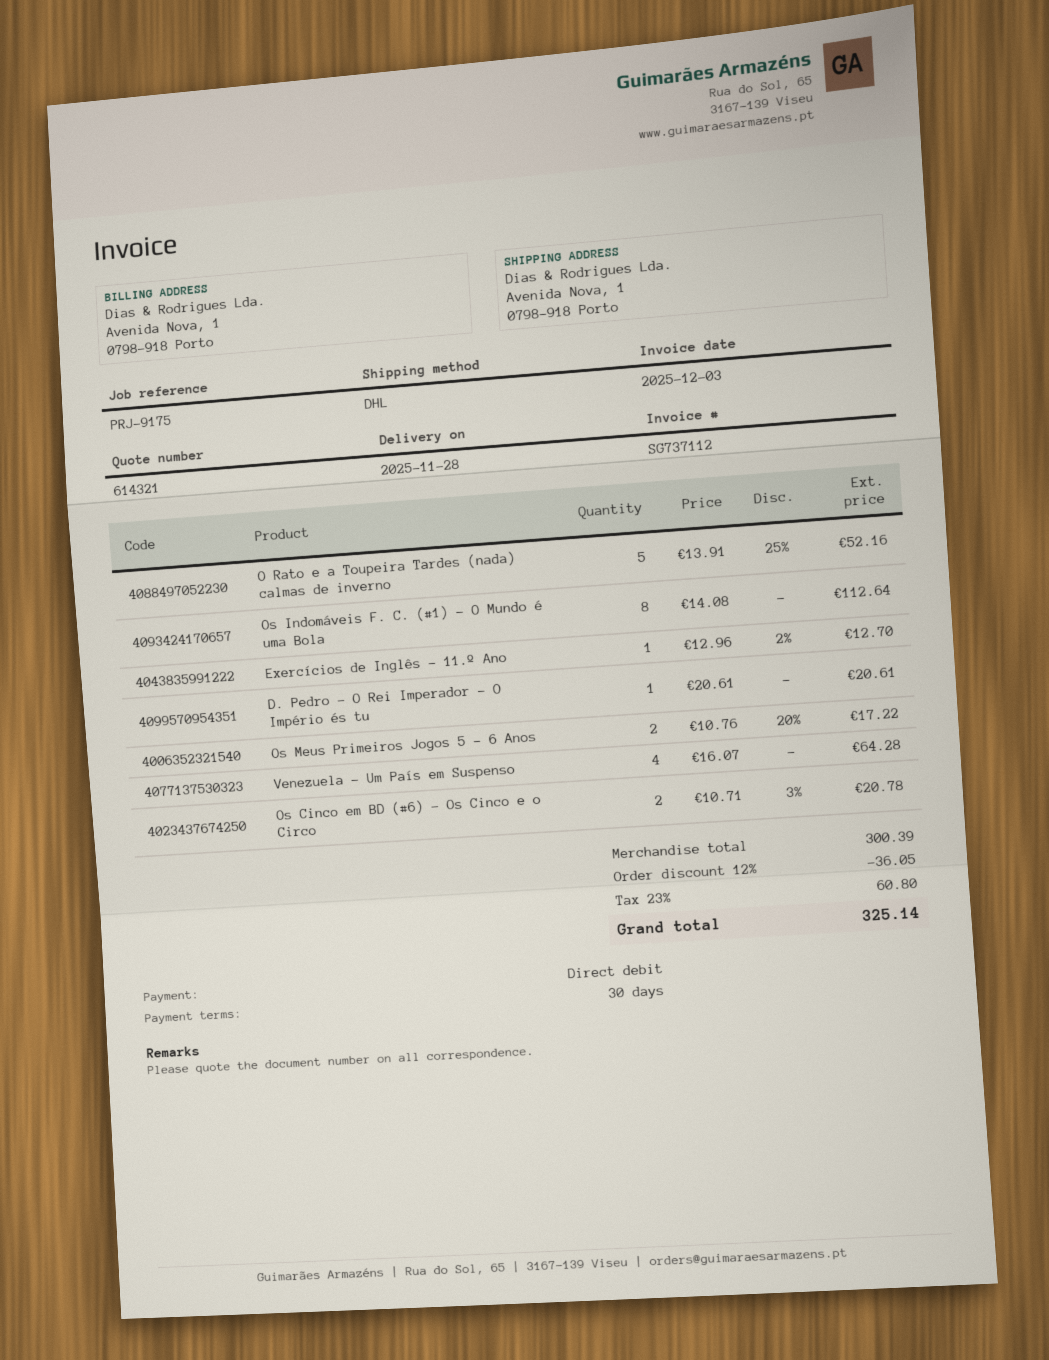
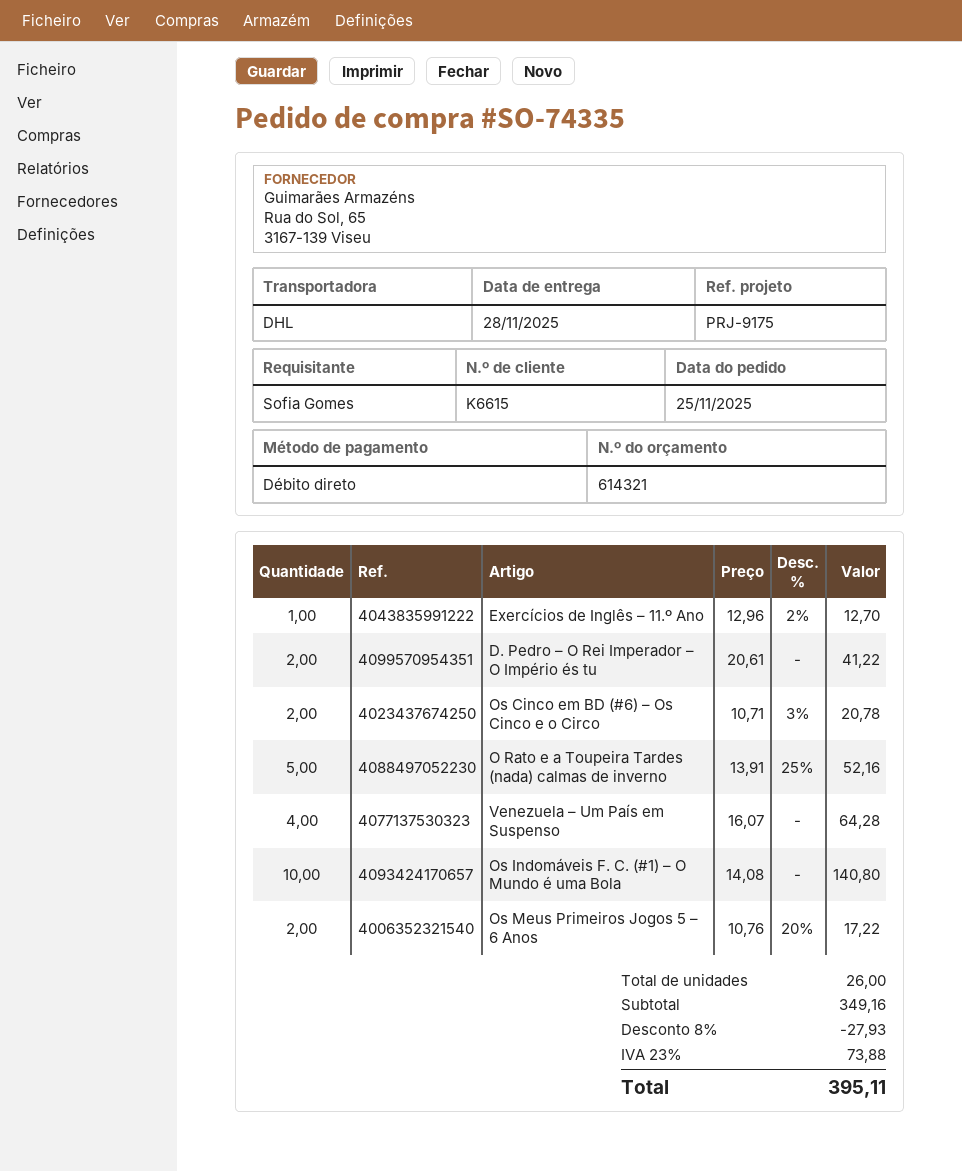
Os Indomáveis F. C. (#1) – O Mundo é uma Bola: 8 x 14.08 = 112.64 -> 10 x 14.08 = 140.80
D. Pedro – O Rei Imperador – O Império és tu: 1 x 20.61 = 20.61 -> 2 x 20.61 = 41.22
subtotal: 300.39 -> 349.16
discount: 12% = 36.05 -> 8% = 27.93
tax: 23% = 60.80 -> 23% = 73.88
total: 325.14 -> 395.11

